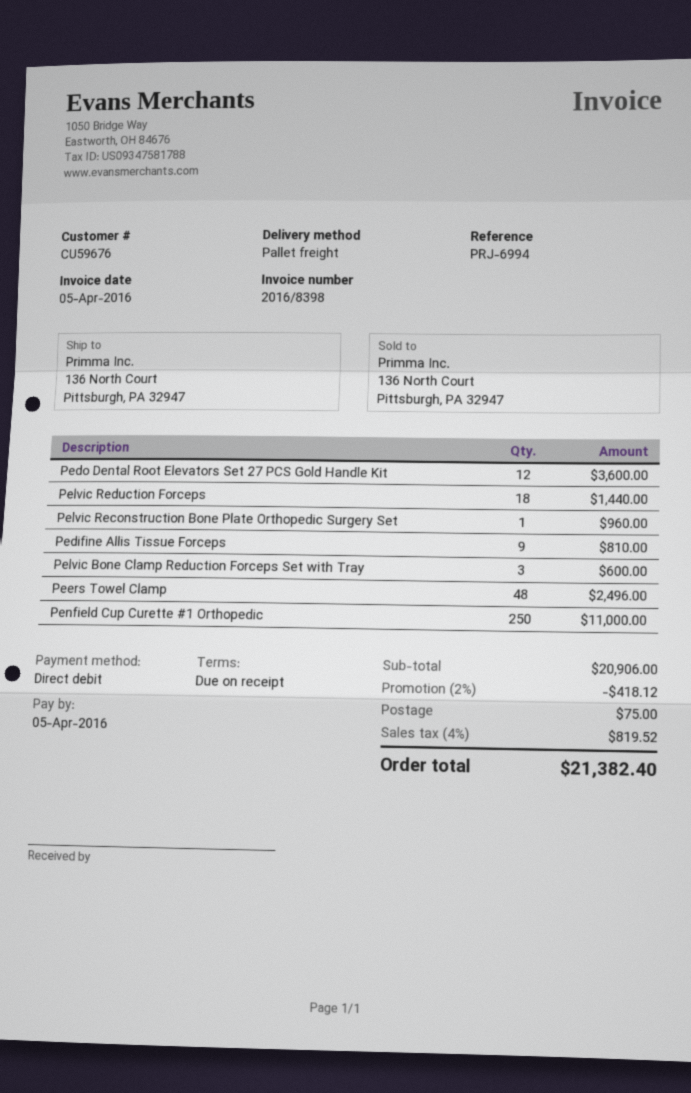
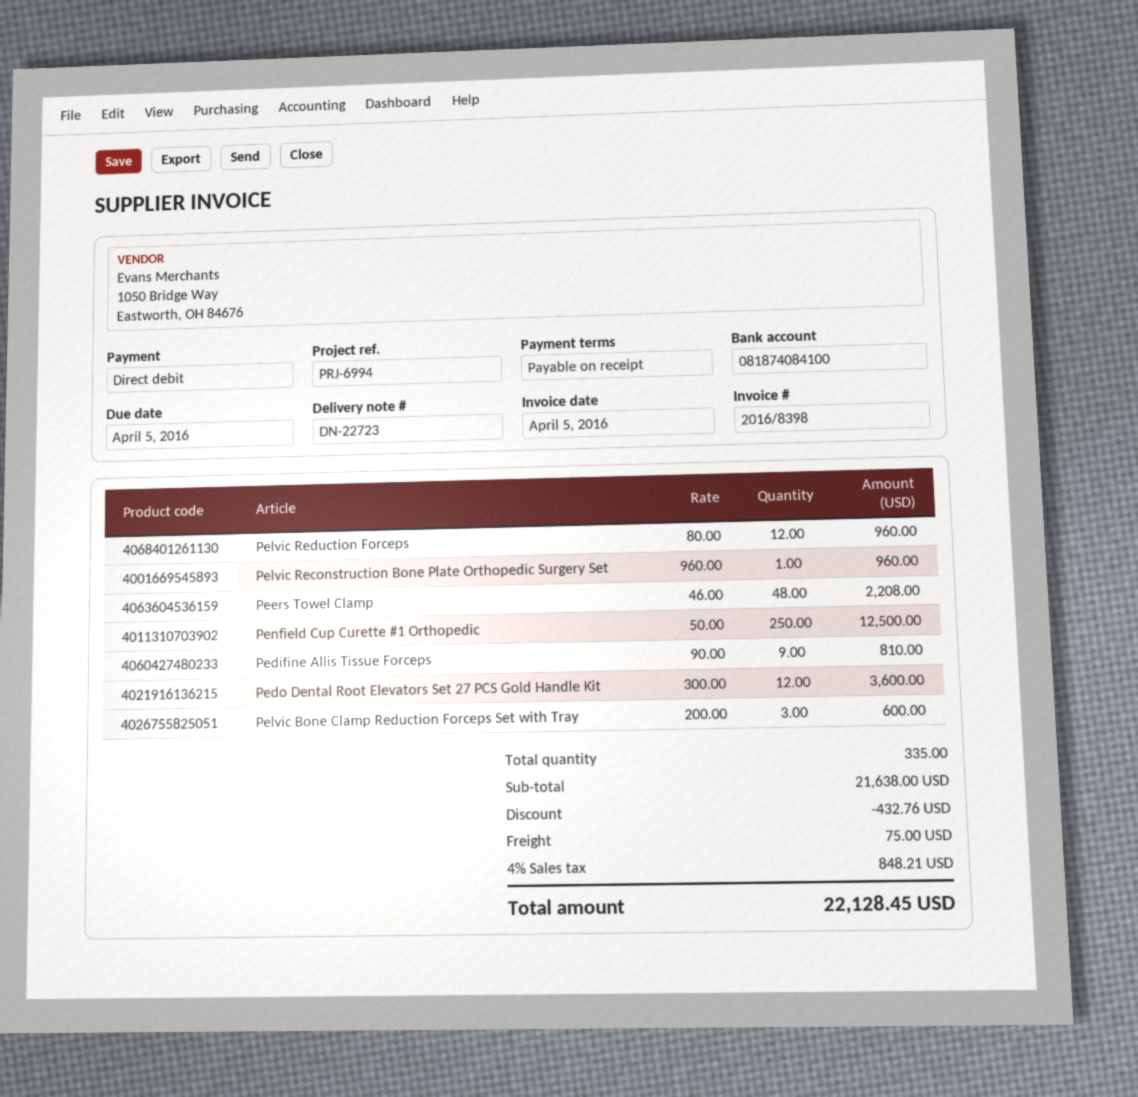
Pelvic Reduction Forceps: 18 for 1440.00 -> 12 for 960.00
Peers Towel Clamp: 48 for 2496.00 -> 48 for 2208.00
Penfield Cup Curette #1 Orthopedic: 250 for 11000.00 -> 250 for 12500.00
subtotal: 20906.00 -> 21638.00
discount: 418.12 -> 432.76
tax: 4% = 819.52 -> 4% = 848.21
total: 21382.40 -> 22128.45

